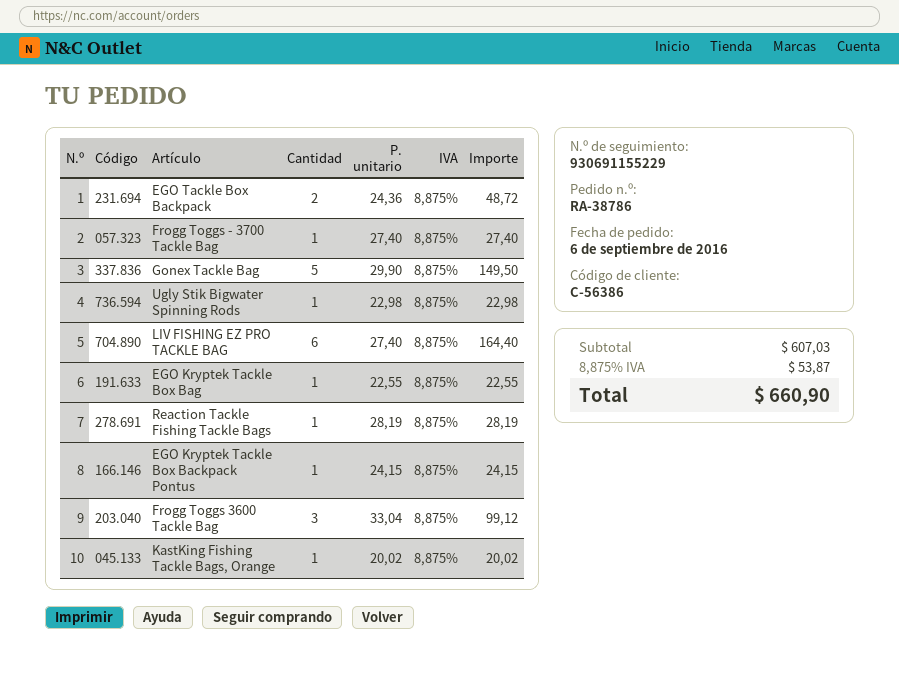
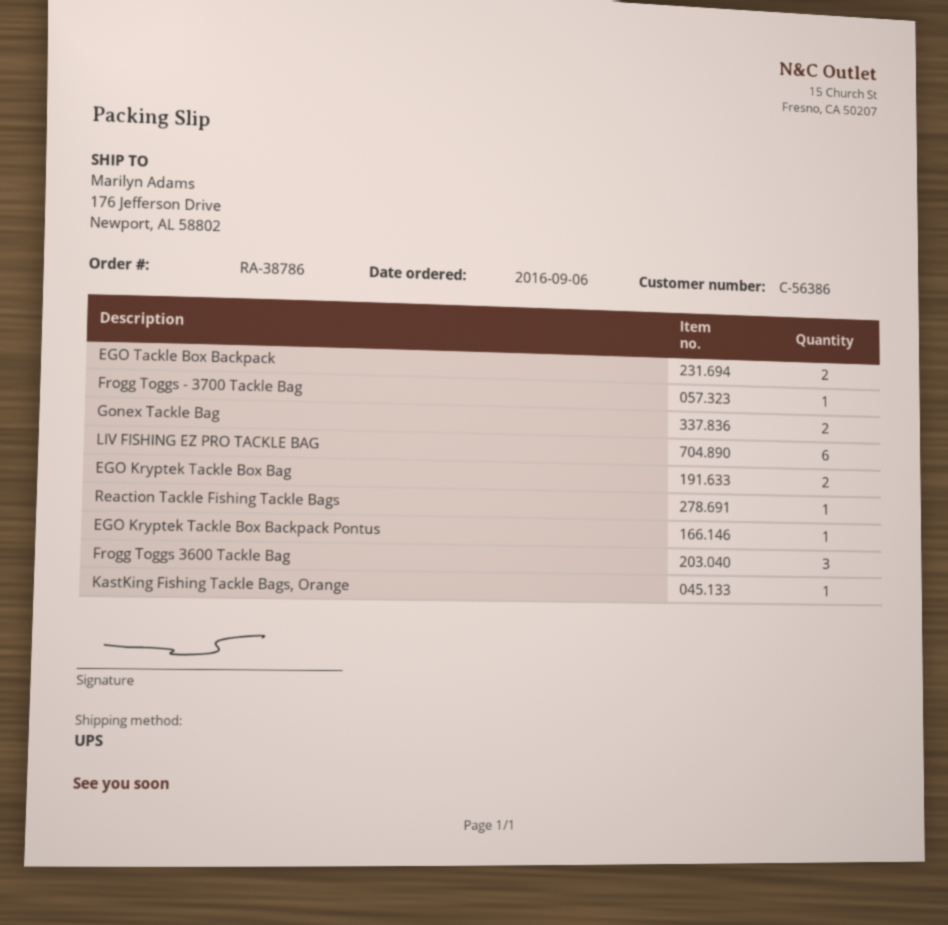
Gonex Tackle Bag: 5 -> 2
Ugly Stik Bigwater Spinning Rods: 1 -> none
EGO Kryptek Tackle Box Bag: 1 -> 2

